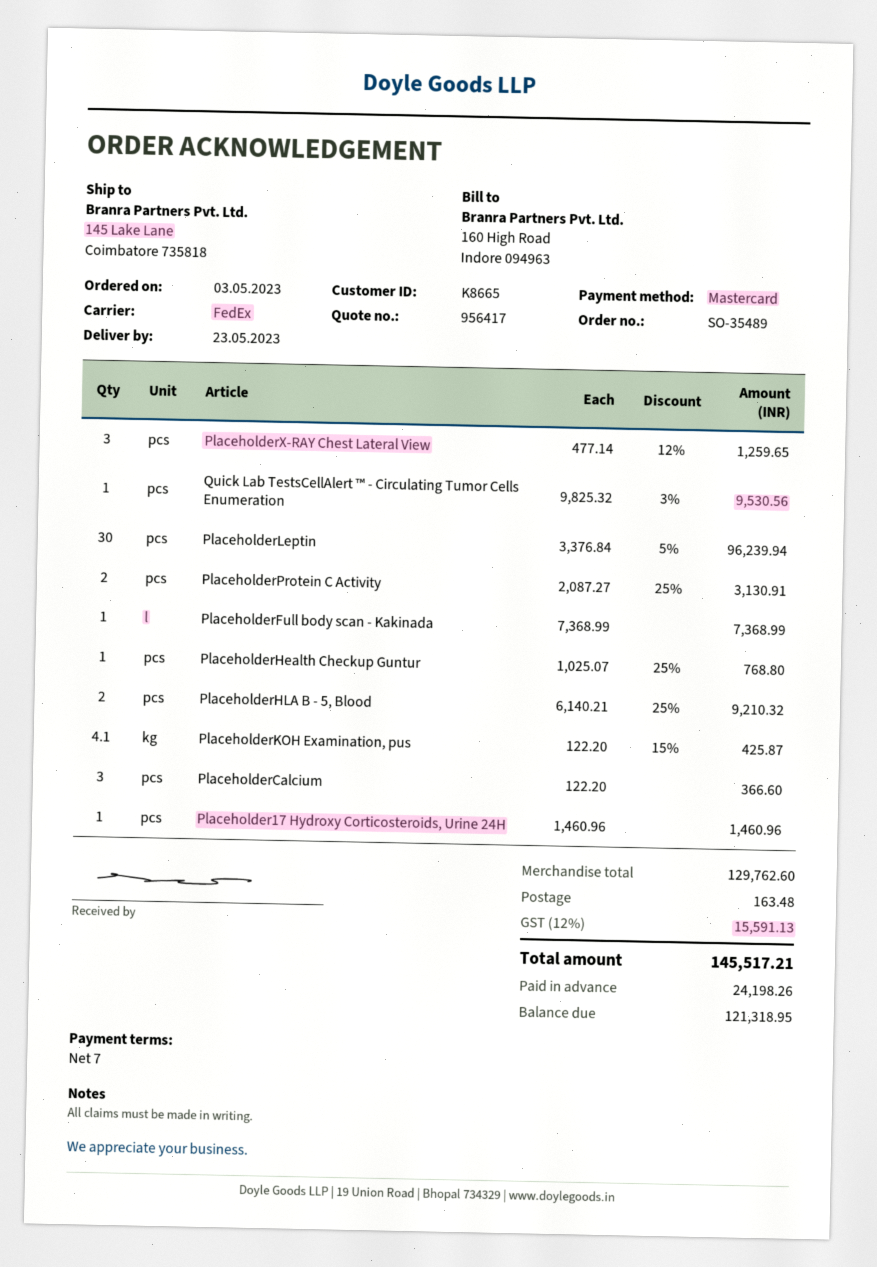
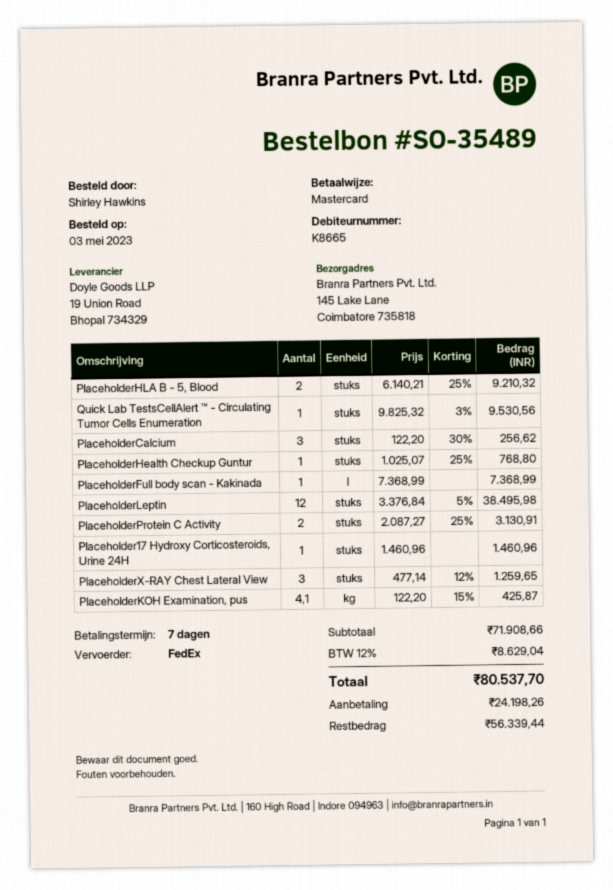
PlaceholderLeptin: 30 x 3376.84 - 5% = 96239.94 -> 12 x 3376.84 - 5% = 38495.98
PlaceholderCalcium: 3 x 122.20 = 366.60 -> 3 x 122.20 - 30% = 256.62
subtotal: 129762.60 -> 71908.66
shipping: 163.48 -> none
tax: 12% = 15591.13 -> 12% = 8629.04
total: 145517.21 -> 80537.70
balance: 121318.95 -> 56339.44

